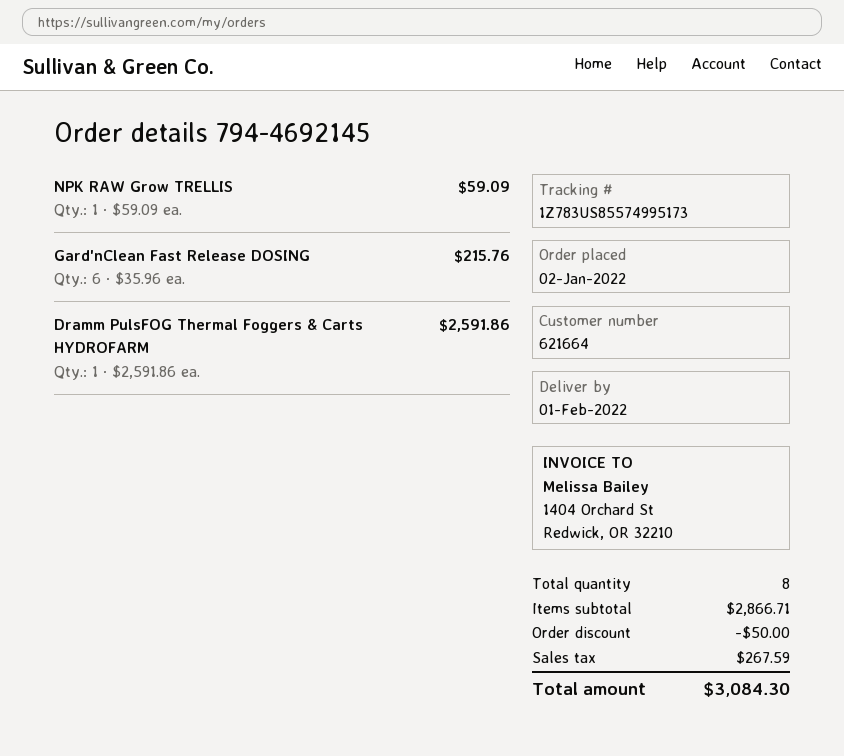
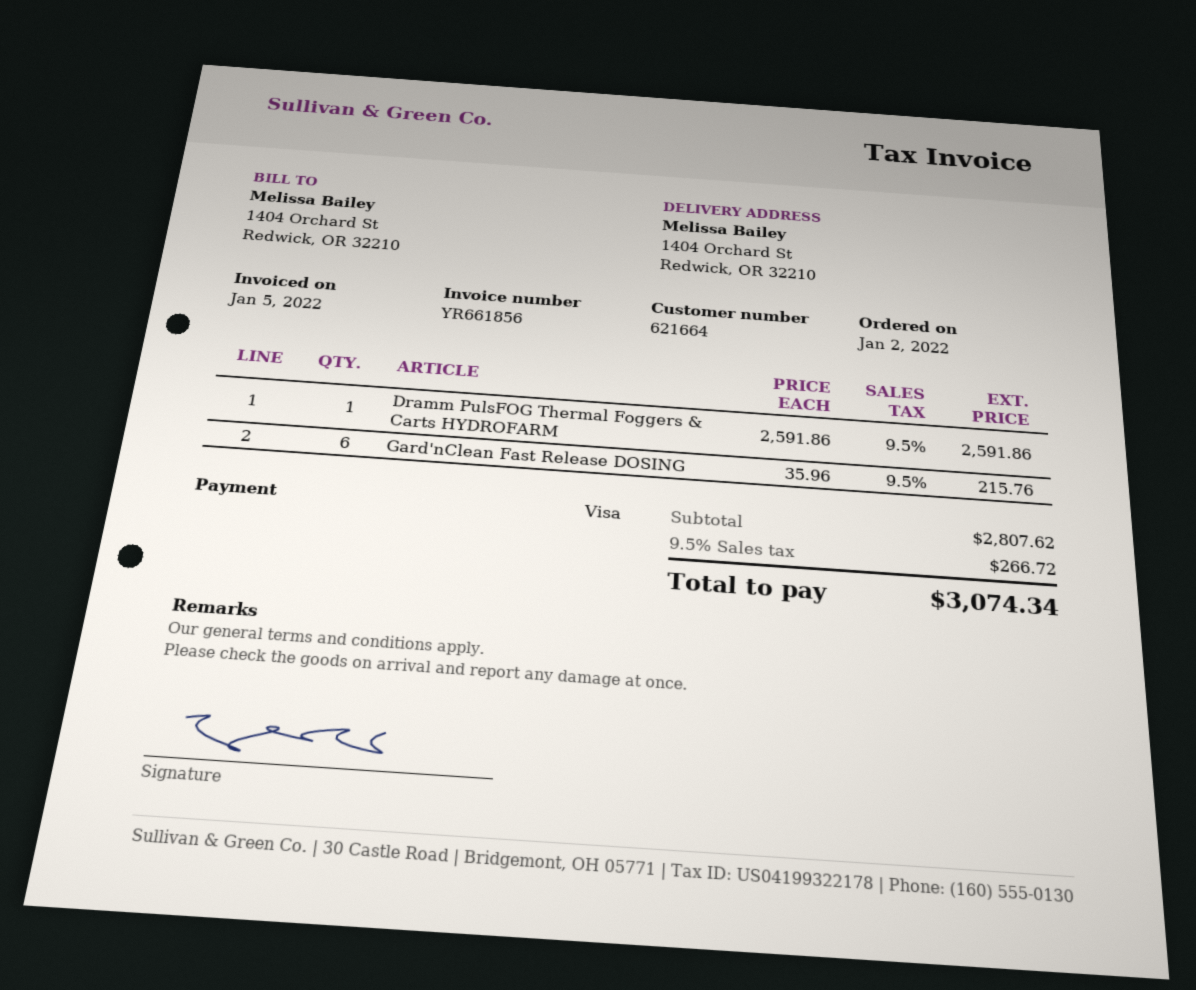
NPK RAW Grow TRELLIS: 1 x 59.09 = 59.09 -> none
subtotal: 2866.71 -> 2807.62
discount: 50.00 -> none
tax: 267.59 -> 266.72
total: 3084.30 -> 3074.34

